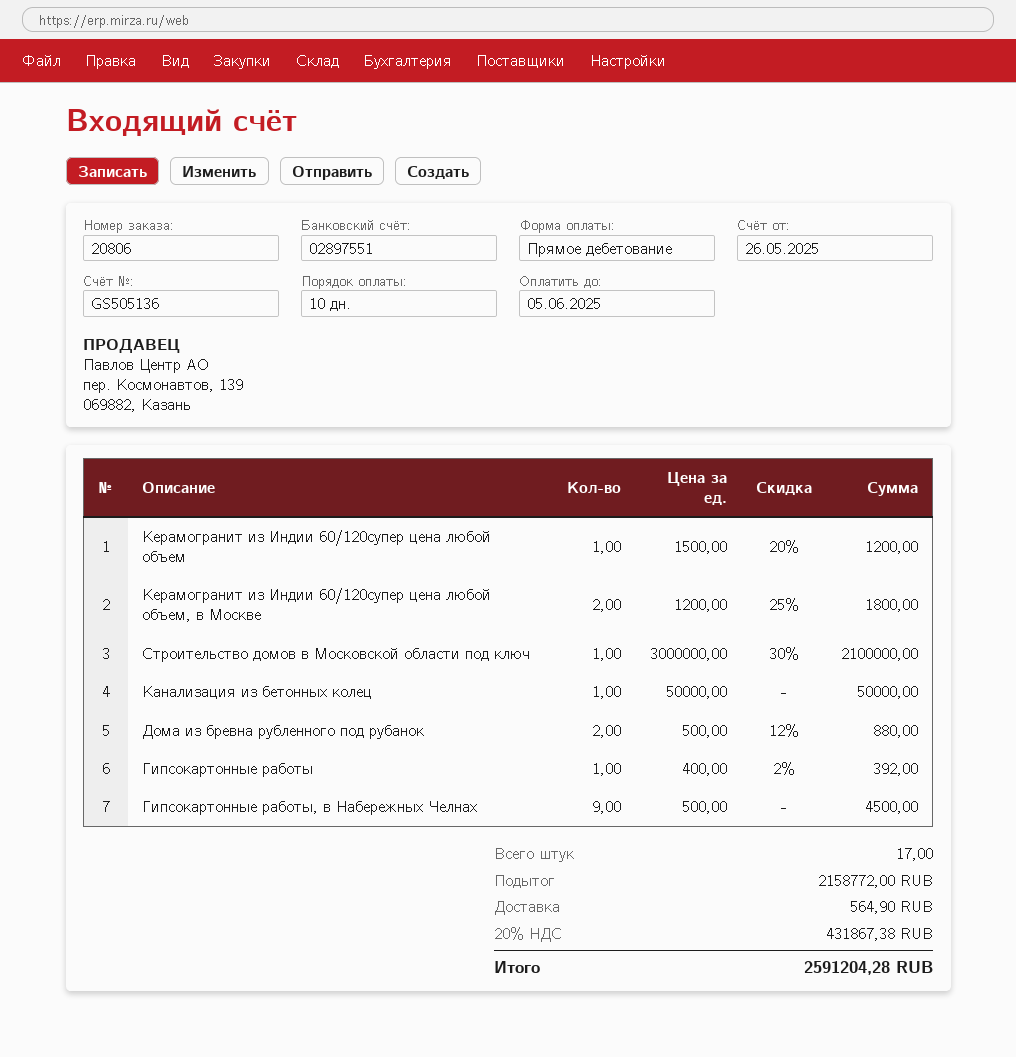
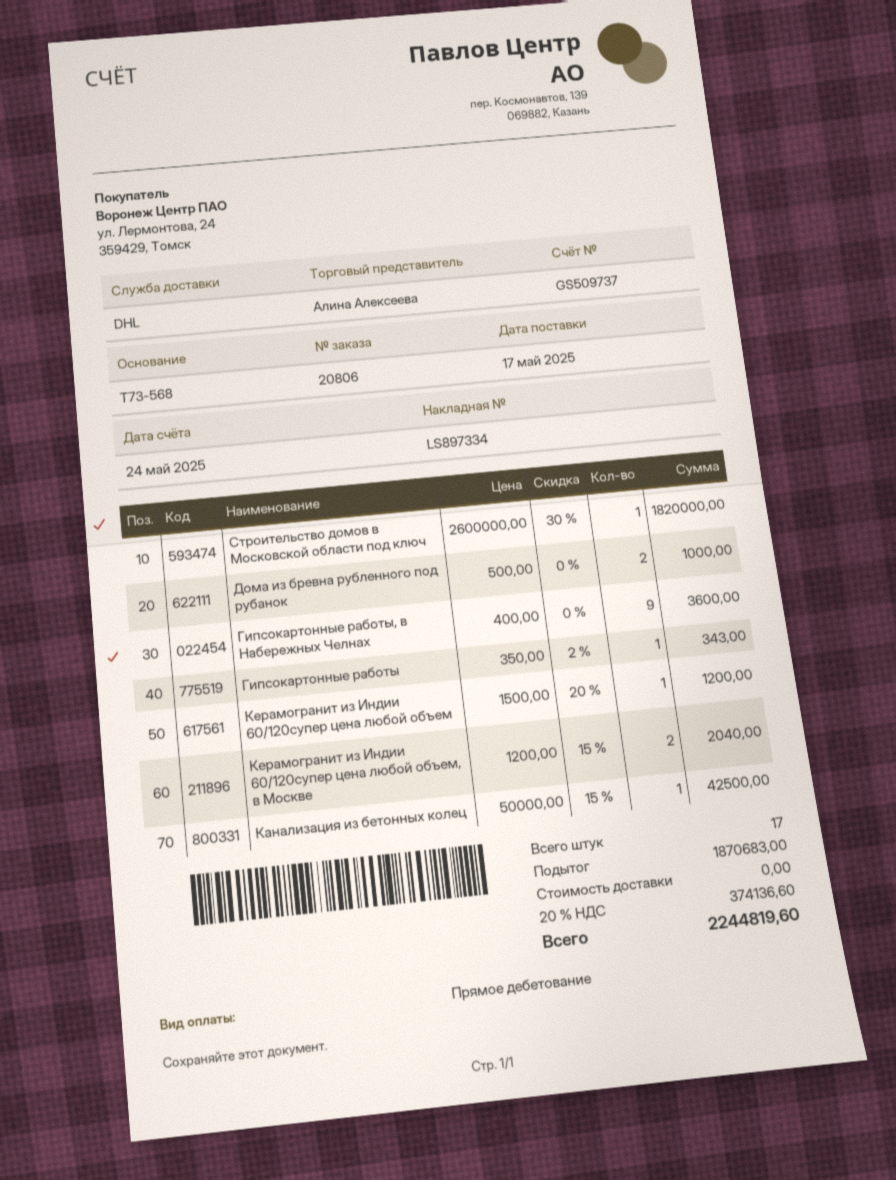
invoice number: GS505136 -> GS509737
invoice date: 2025-05-26 -> 2025-05-24
Керамогранит из Индии 60/120супер цена любой объем, в Москве: 2 x 1200.00 - 25% = 1800.00 -> 2 x 1200.00 - 15% = 2040.00
Строительство домов в Московской области под ключ: 1 x 3000000.00 - 30% = 2100000.00 -> 1 x 2600000.00 - 30% = 1820000.00
Канализация из бетонных колец: 1 x 50000.00 = 50000.00 -> 1 x 50000.00 - 15% = 42500.00
Дома из бревна рубленного под рубанок: 2 x 500.00 - 12% = 880.00 -> 2 x 500.00 = 1000.00
Гипсокартонные работы: 1 x 400.00 - 2% = 392.00 -> 1 x 350.00 - 2% = 343.00
Гипсокартонные работы, в Набережных Челнах: 9 x 500.00 = 4500.00 -> 9 x 400.00 = 3600.00
subtotal: 2158772.00 -> 1870683.00
shipping: 564.90 -> 0.00
tax: 20% = 431867.38 -> 20% = 374136.60
total: 2591204.28 -> 2244819.60

